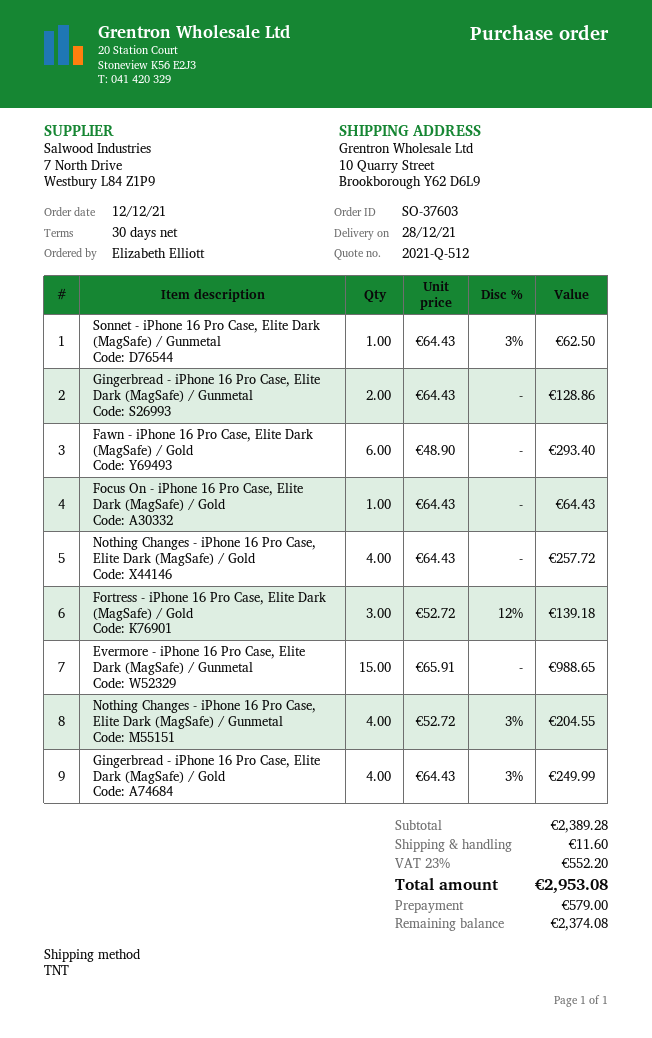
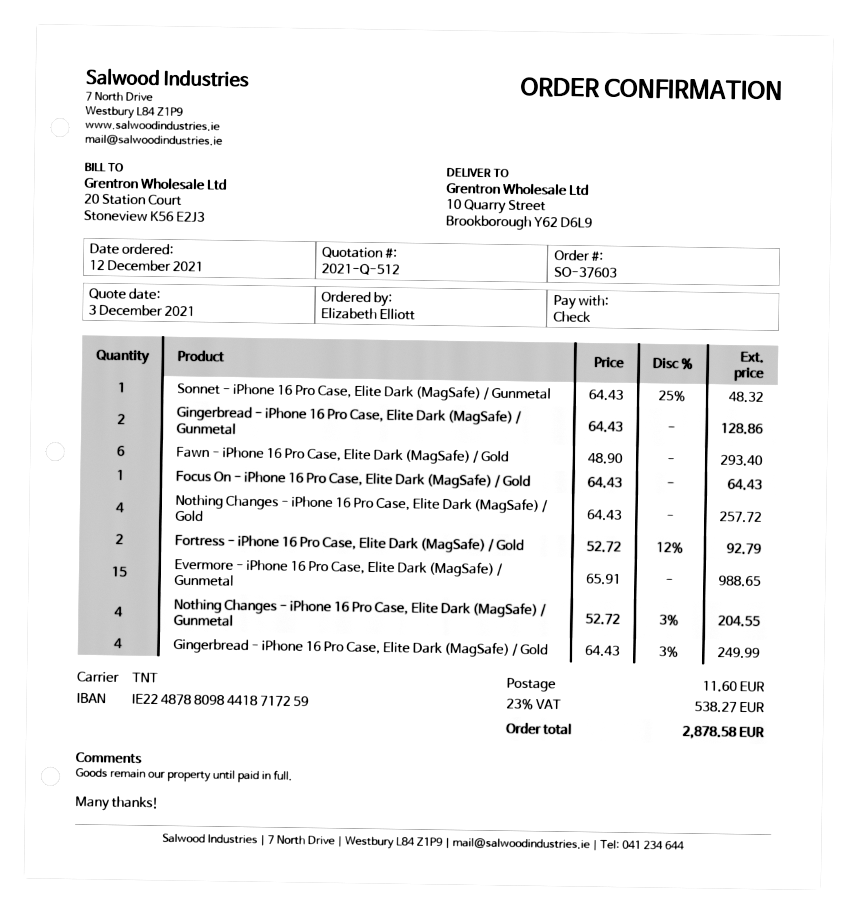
Sonnet - iPhone 16 Pro Case, Elite Dark (MagSafe) / Gunmetal: 1 x 64.43 - 3% = 62.50 -> 1 x 64.43 - 25% = 48.32
Fortress - iPhone 16 Pro Case, Elite Dark (MagSafe) / Gold: 3 x 52.72 - 12% = 139.18 -> 2 x 52.72 - 12% = 92.79
tax: 23% = 552.20 -> 23% = 538.27
total: 2953.08 -> 2878.58

